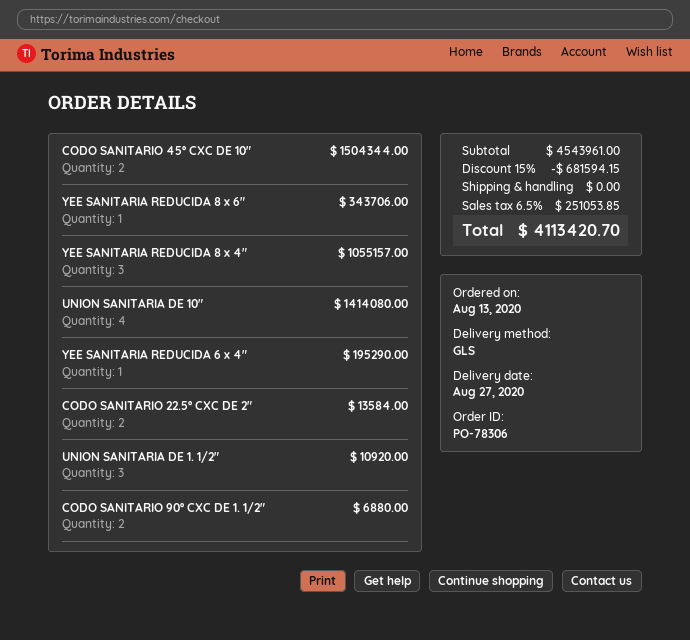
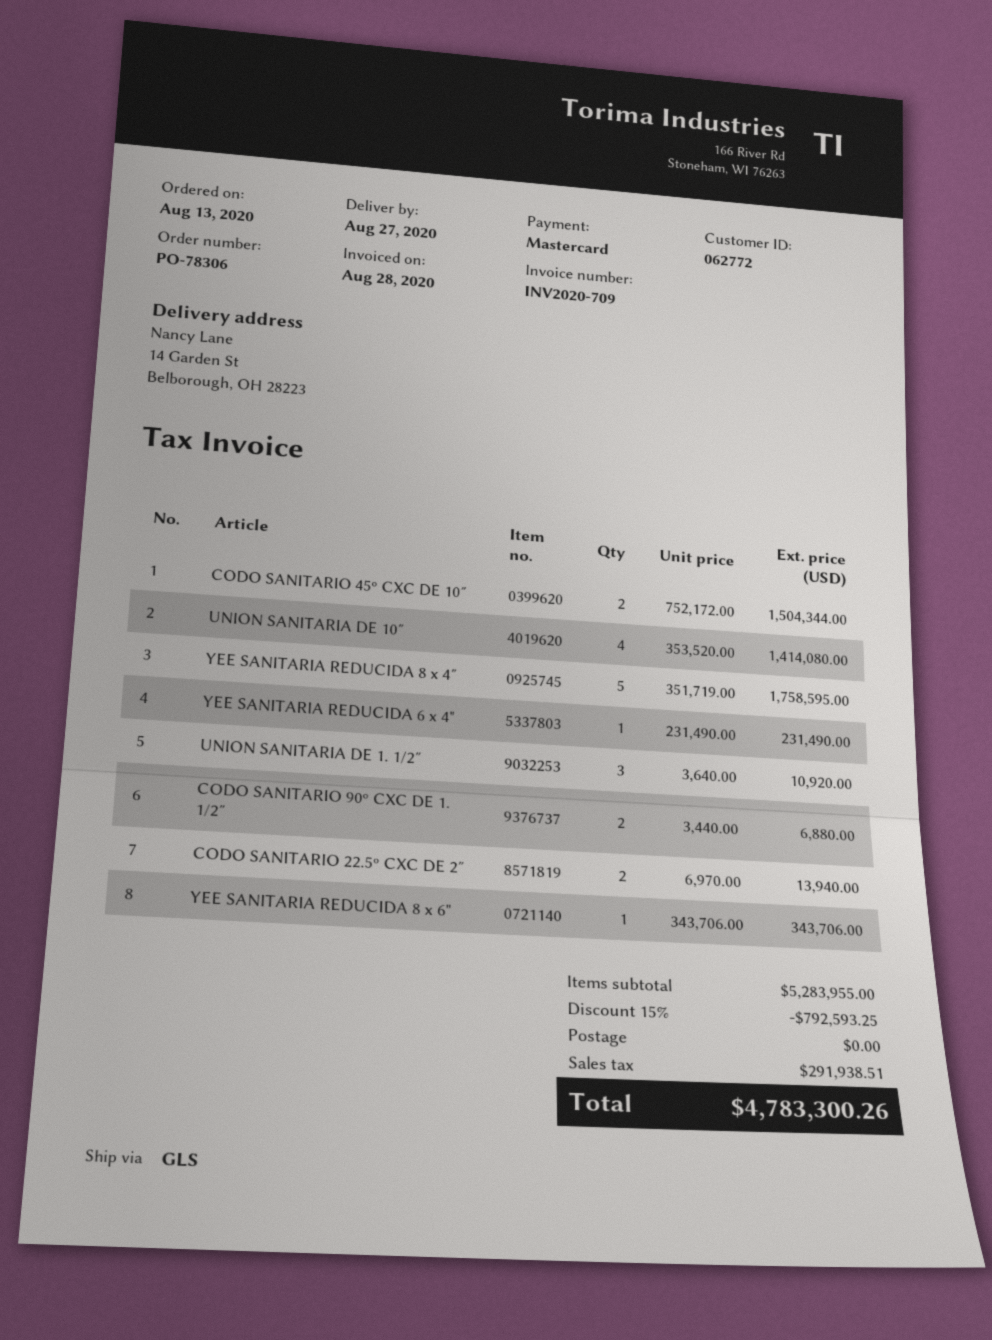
YEE SANITARIA REDUCIDA 8 x 4″: 3 for 1055157.00 -> 5 for 1758595.00
YEE SANITARIA REDUCIDA 6 x 4": 1 for 195290.00 -> 1 for 231490.00
CODO SANITARIO 22.5º CXC DE 2″: 2 for 13584.00 -> 2 for 13940.00
subtotal: 4543961.00 -> 5283955.00
discount: 15% = 681594.15 -> 15% = 792593.25
tax: 251053.85 -> 291938.51
total: 4113420.70 -> 4783300.26

